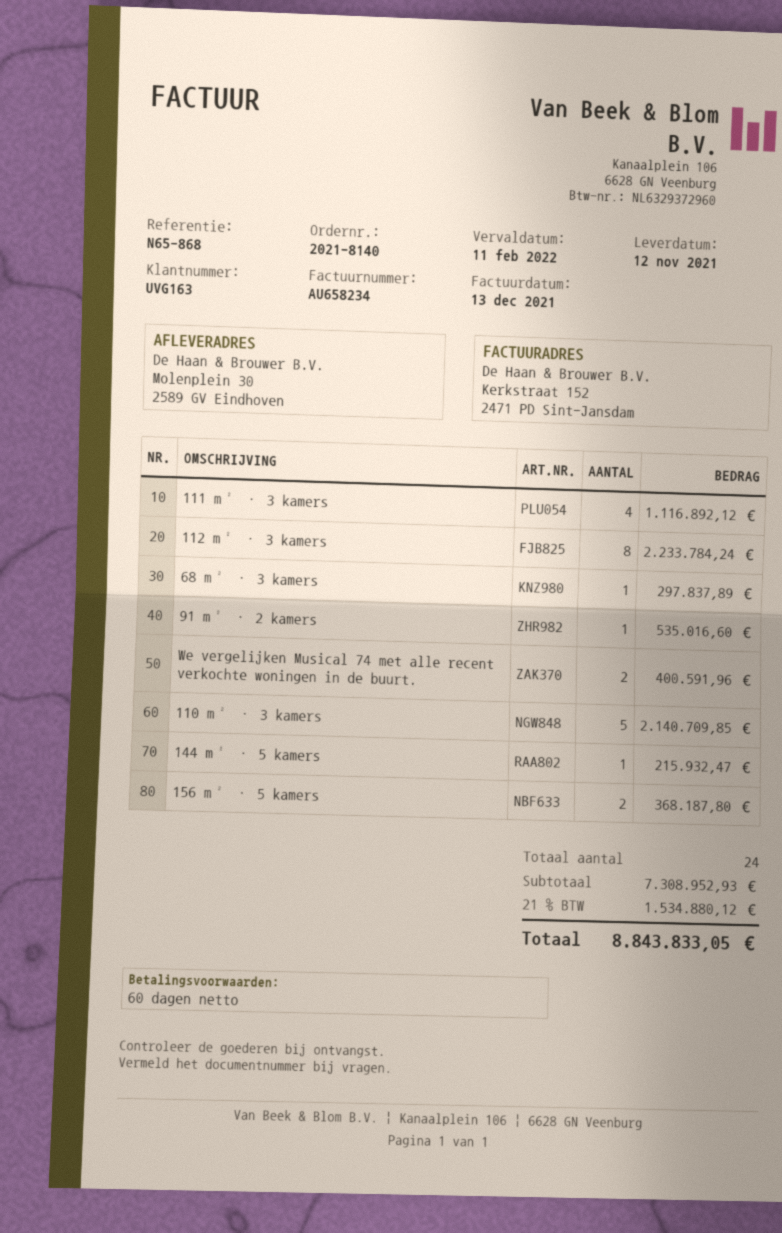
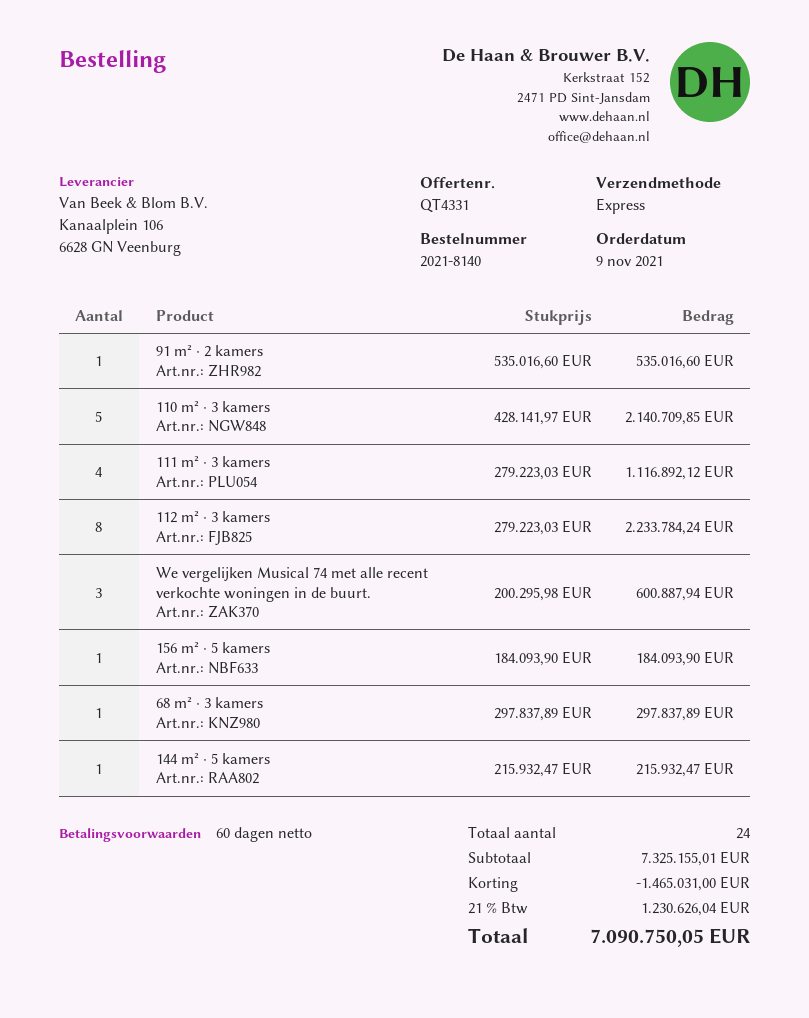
We vergelijken Musical 74 met alle recent verkochte woningen in de buurt.: 2 for 400591.96 -> 3 for 600887.94
156 m² · 5 kamers: 2 for 368187.80 -> 1 for 184093.90
subtotal: 7308952.93 -> 7325155.01
discount: none -> 1465031.00
tax: 21% = 1534880.12 -> 21% = 1230626.04
total: 8843833.05 -> 7090750.05

